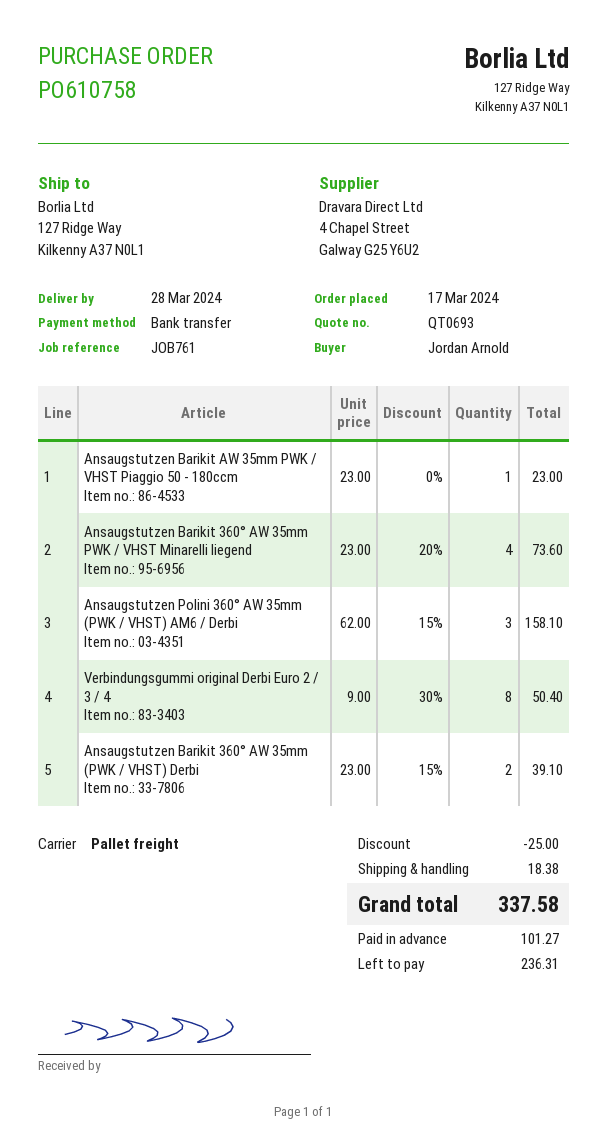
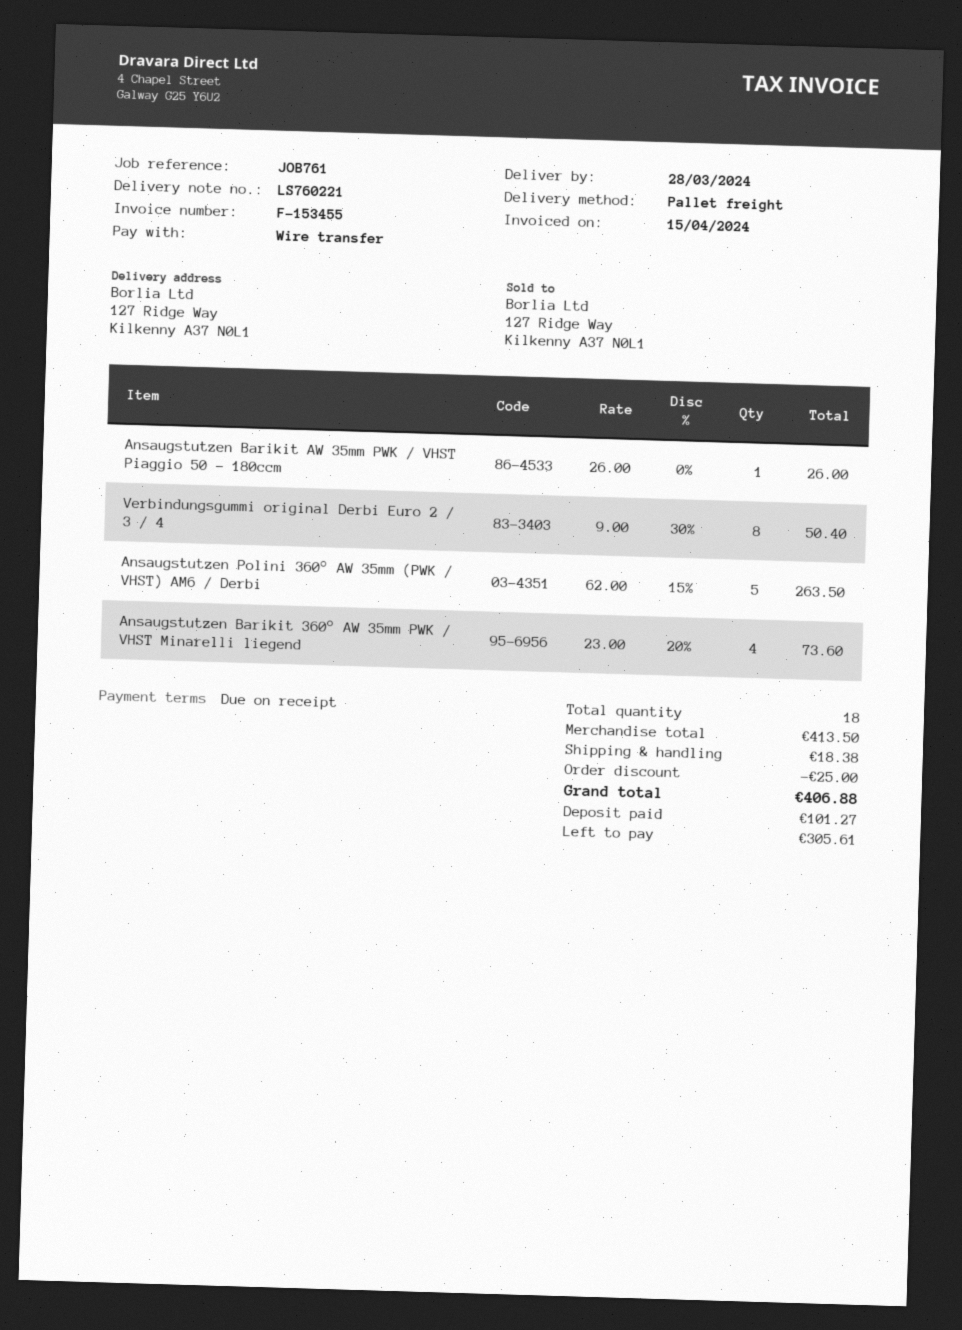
Ansaugstutzen Barikit AW 35mm PWK / VHST Piaggio 50 - 180ccm: 1 x 23.00 = 23.00 -> 1 x 26.00 = 26.00
Ansaugstutzen Polini 360° AW 35mm (PWK / VHST) AM6 / Derbi: 3 x 62.00 - 15% = 158.10 -> 5 x 62.00 - 15% = 263.50
Ansaugstutzen Barikit 360° AW 35mm (PWK / VHST) Derbi: 2 x 23.00 - 15% = 39.10 -> none
total: 337.58 -> 406.88
balance: 236.31 -> 305.61

